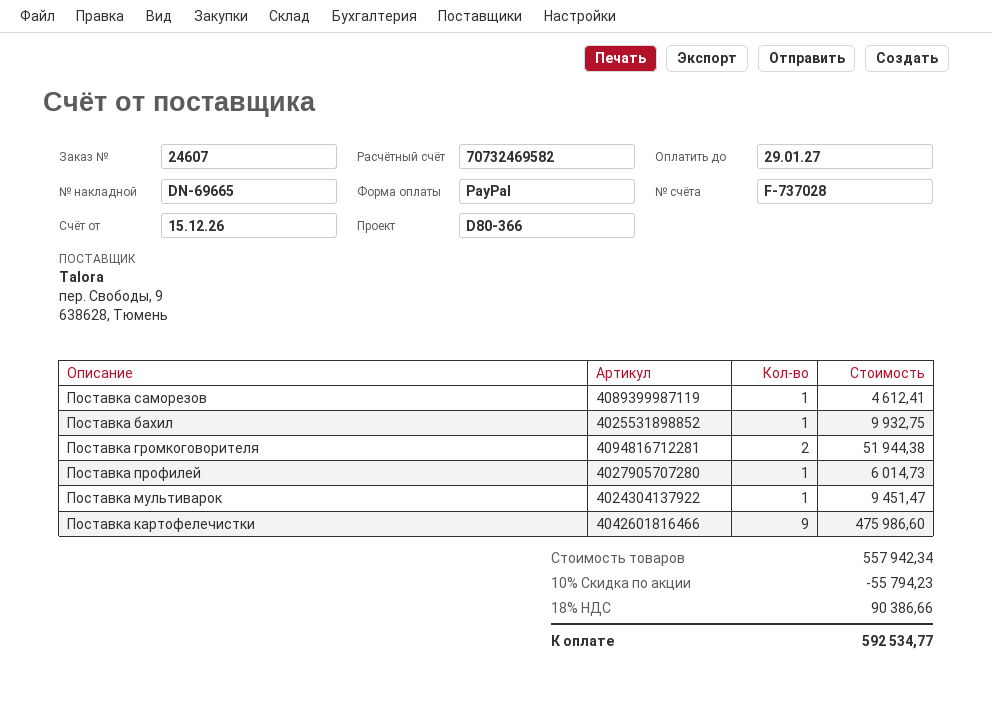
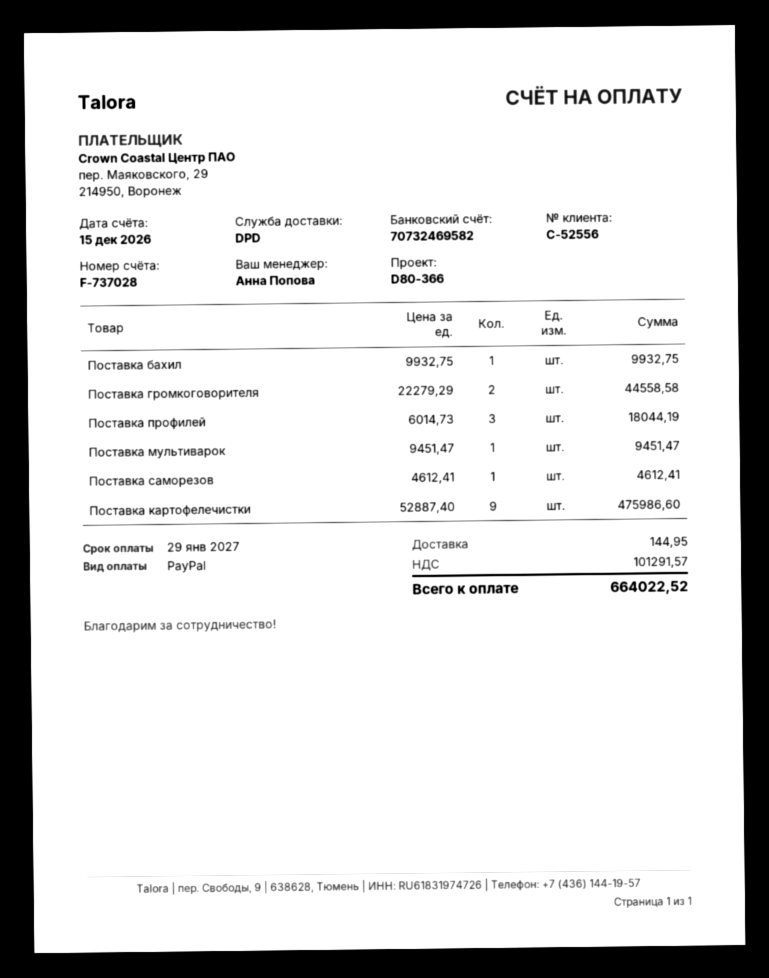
Поставка громкоговорителя: 2 for 51944.38 -> 2 for 44558.58
Поставка профилей: 1 for 6014.73 -> 3 for 18044.19
discount: 10% = 55794.23 -> none
shipping: none -> 144.95
tax: 90386.66 -> 101291.57
total: 592534.77 -> 664022.52

